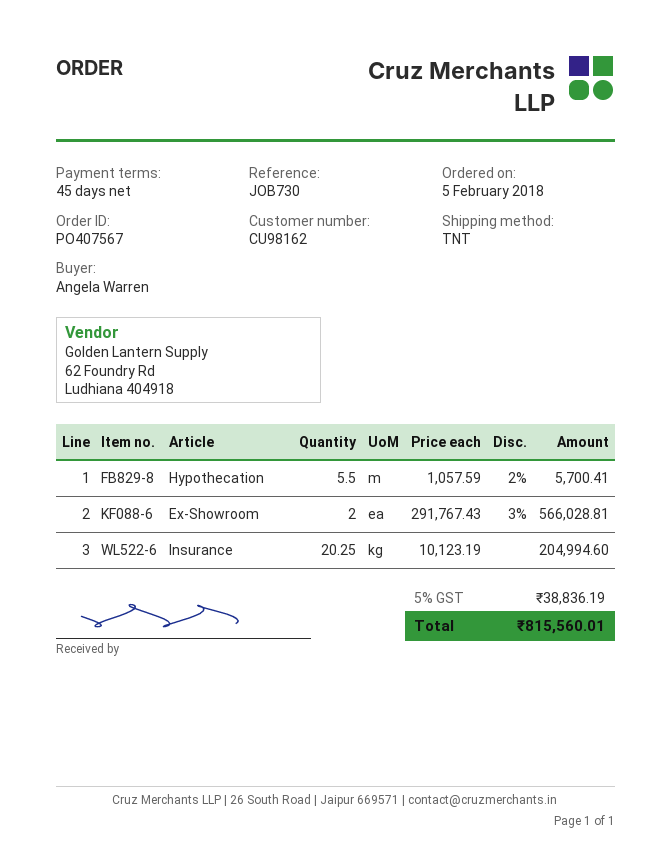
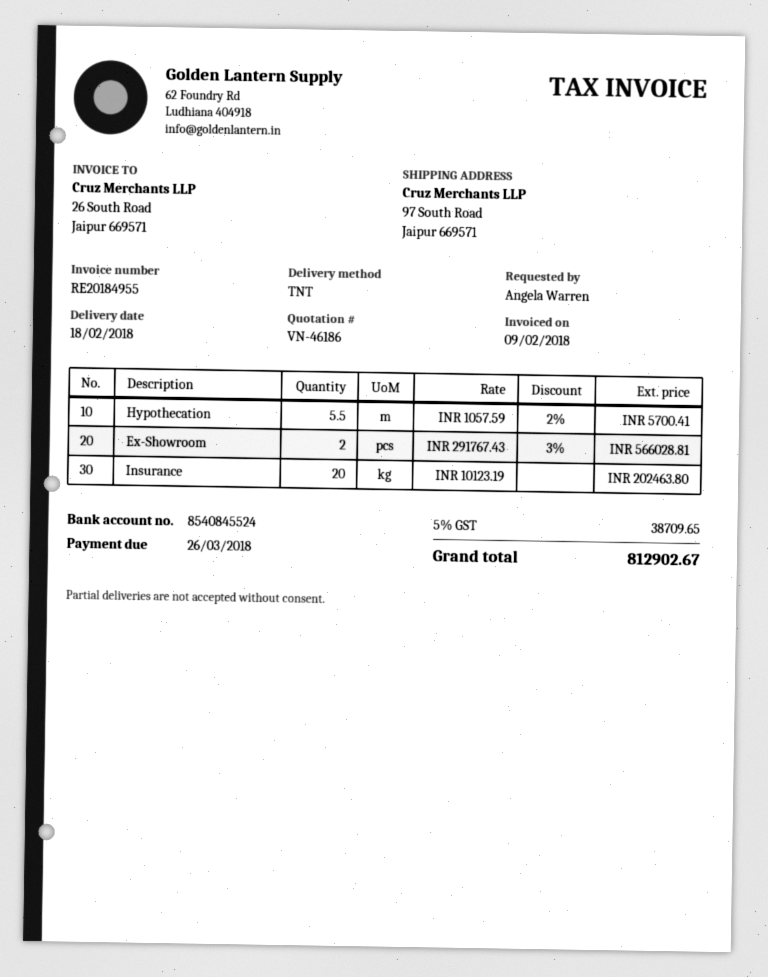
Insurance: 20.25 x 10123.19 = 204994.60 -> 20 x 10123.19 = 202463.80
tax: 5% = 38836.19 -> 5% = 38709.65
total: 815560.01 -> 812902.67

